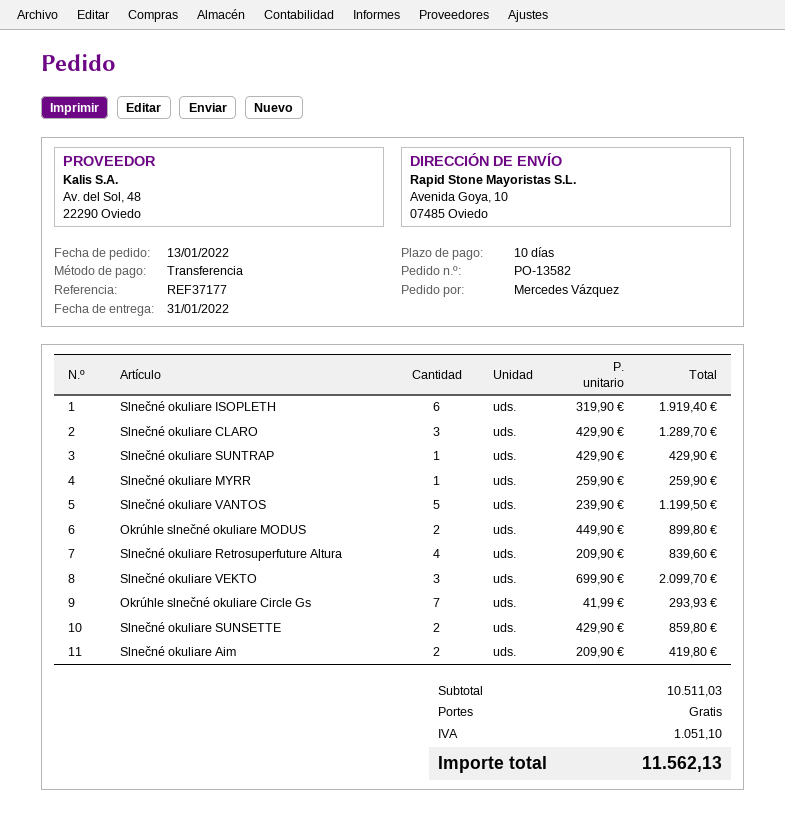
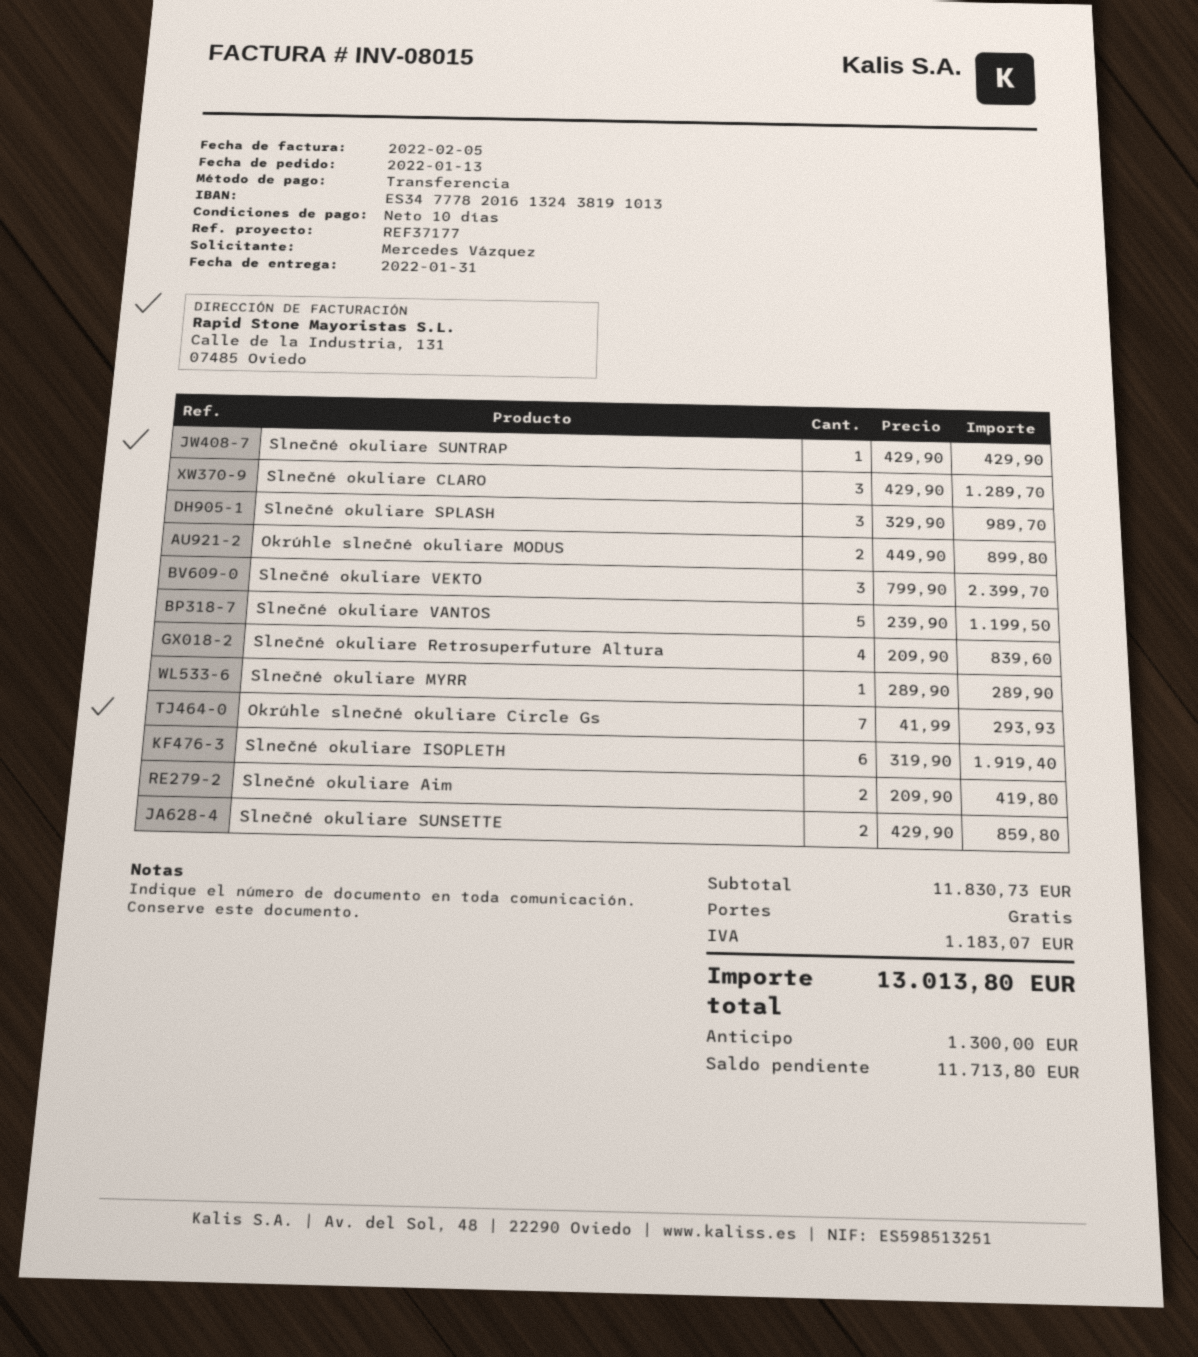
Slnečné okuliare MYRR: 1 x 259.90 = 259.90 -> 1 x 289.90 = 289.90
Slnečné okuliare VEKTO: 3 x 699.90 = 2099.70 -> 3 x 799.90 = 2399.70
Slnečné okuliare SPLASH: none -> 3 x 329.90 = 989.70
subtotal: 10511.03 -> 11830.73
tax: 1051.10 -> 1183.07
total: 11562.13 -> 13013.80

